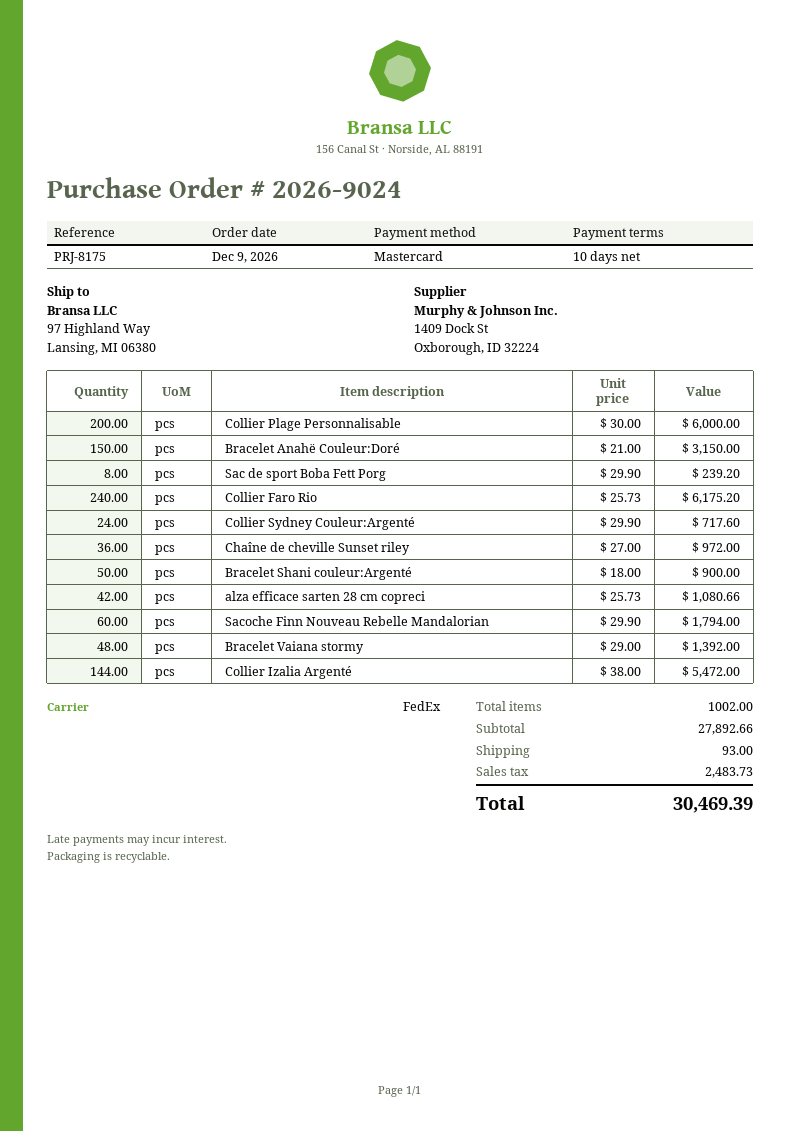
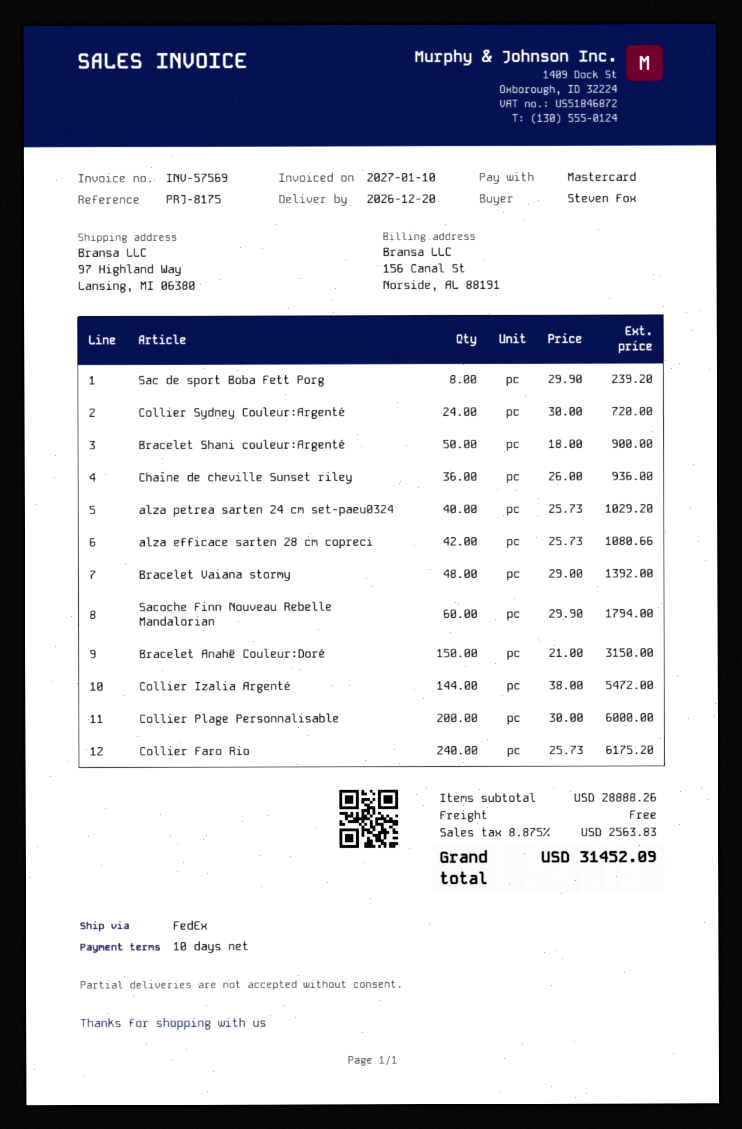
Collier Sydney Couleur:Argenté: 24 x 29.90 = 717.60 -> 24 x 30.00 = 720.00
Chaîne de cheville Sunset riley: 36 x 27.00 = 972.00 -> 36 x 26.00 = 936.00
alza petrea sarten 24 cm set-paeu0324: none -> 40 x 25.73 = 1029.20
subtotal: 27892.66 -> 28888.26
shipping: 93.00 -> 0.00
tax: 2483.73 -> 2563.83
total: 30469.39 -> 31452.09

